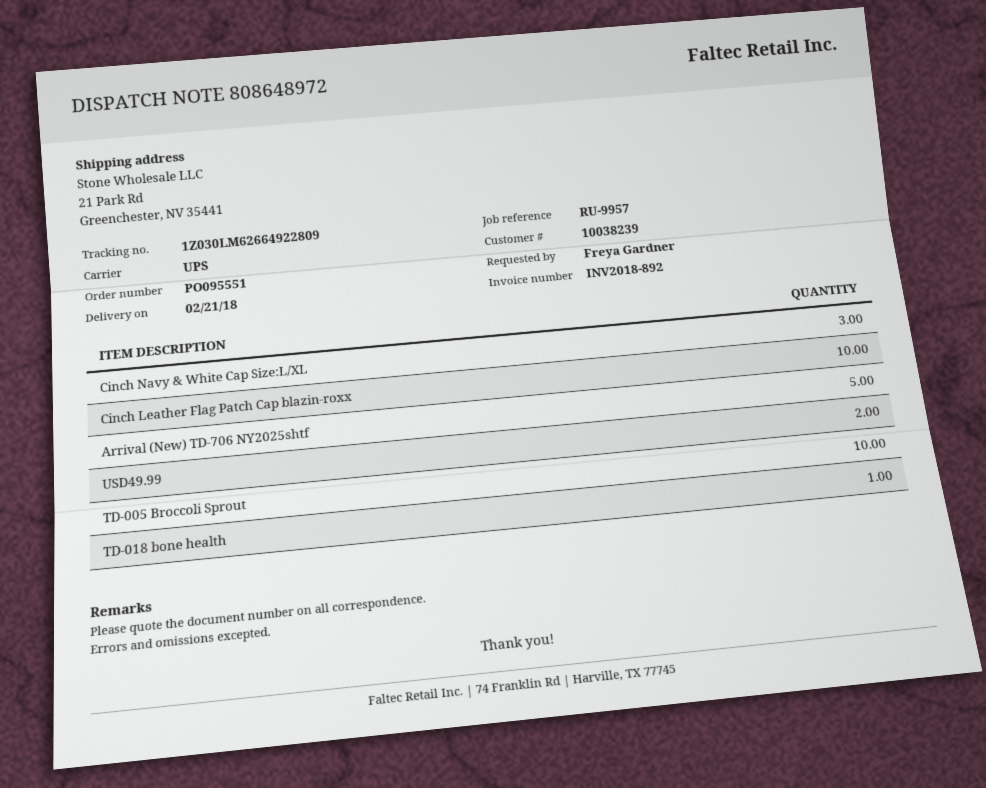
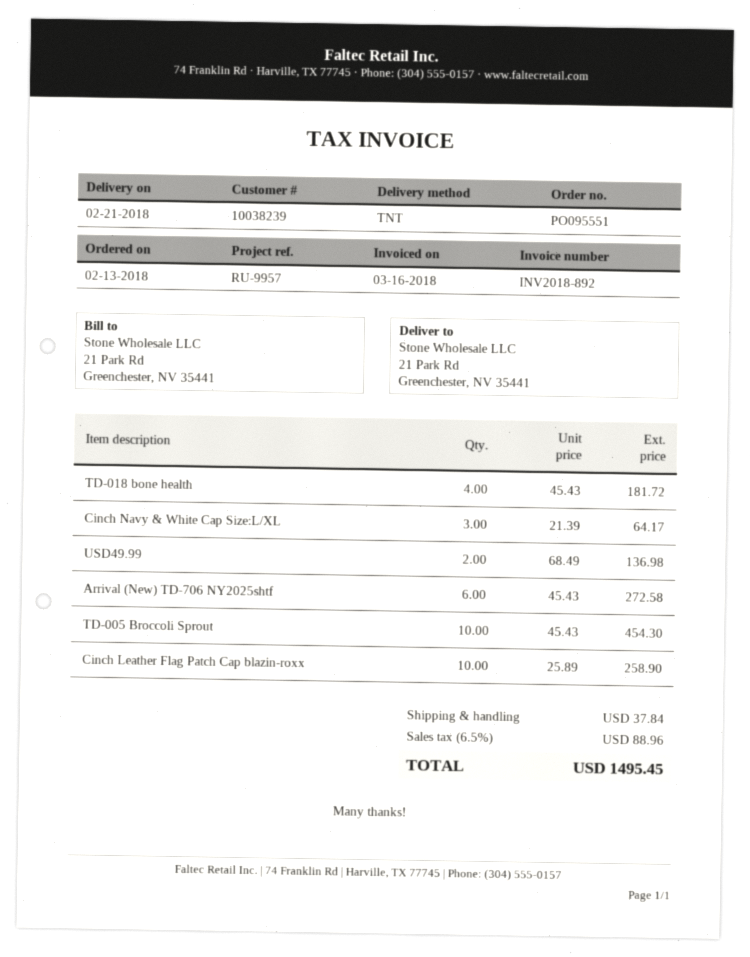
shipping method: UPS -> TNT
Arrival (New) TD-706 NY2025shtf: 5 -> 6
TD-018 bone health: 1 -> 4

